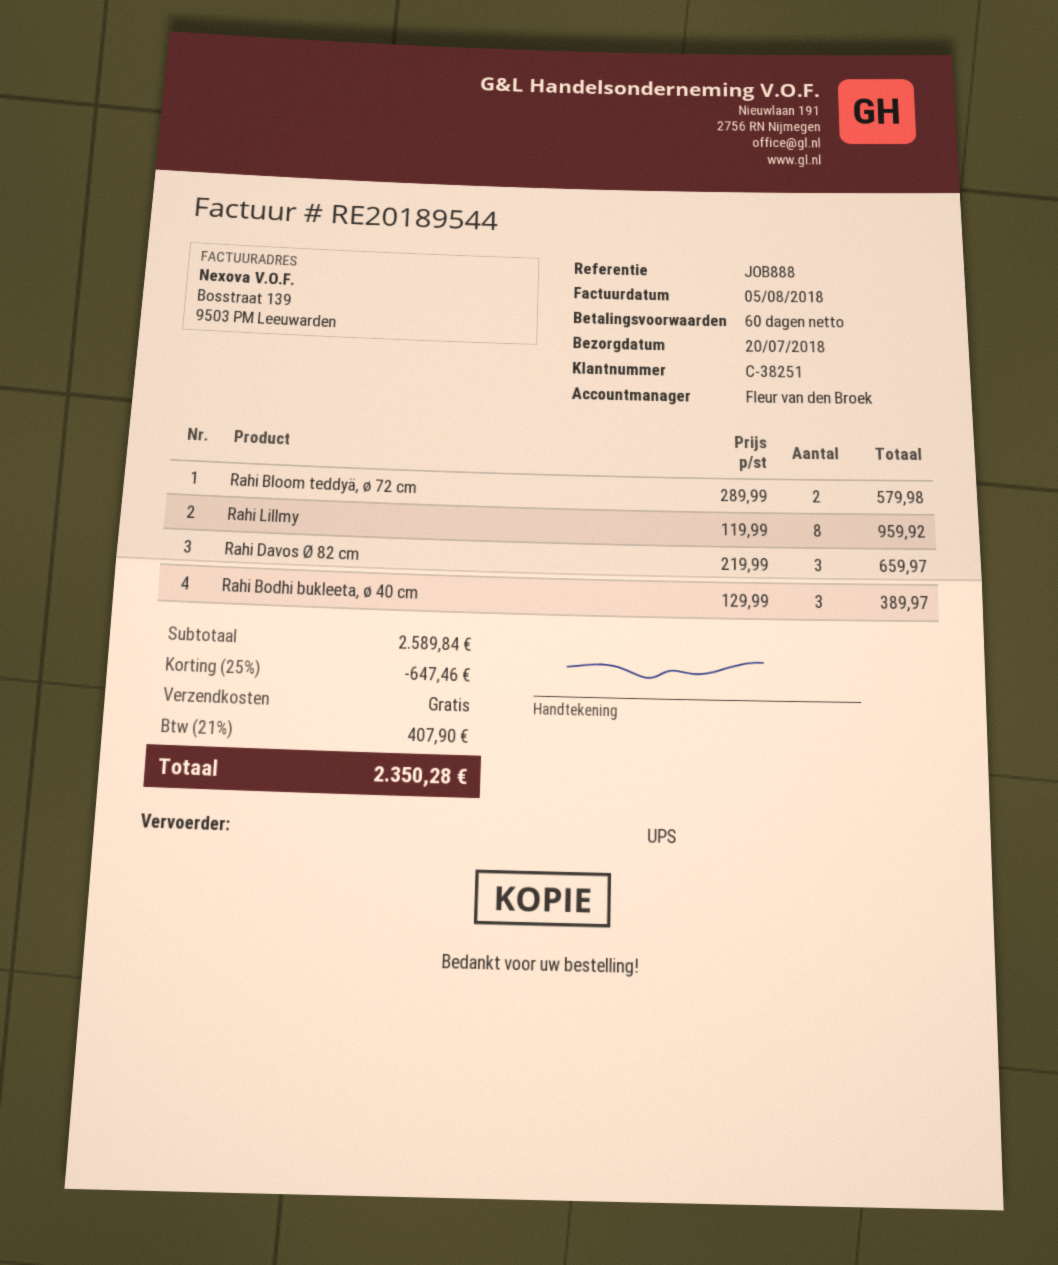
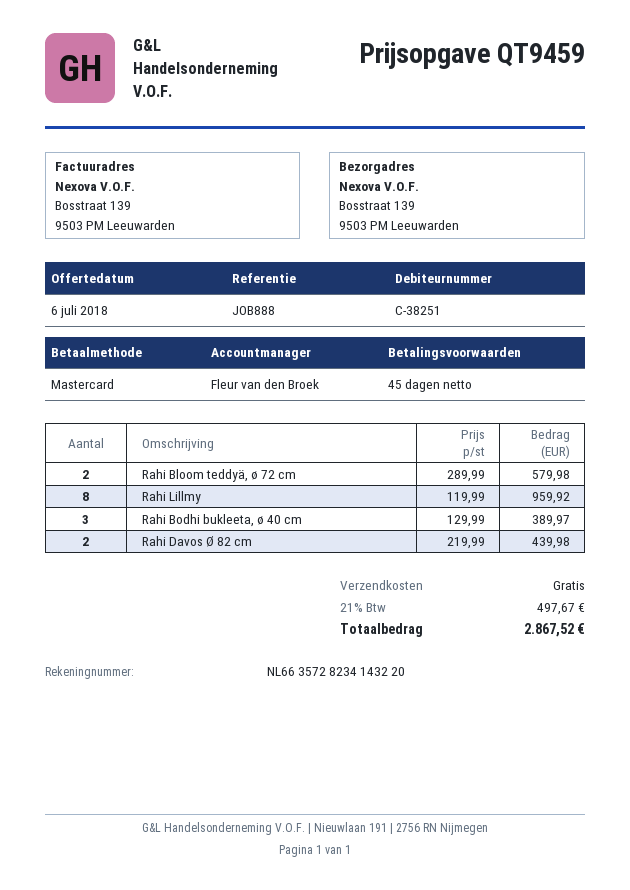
payment terms: 60 days -> 45 days
Rahi Davos Ø 82 cm: 3 x 219.99 = 659.97 -> 2 x 219.99 = 439.98
discount: 25% = 647.46 -> none
tax: 21% = 407.90 -> 21% = 497.67
total: 2350.28 -> 2867.52

